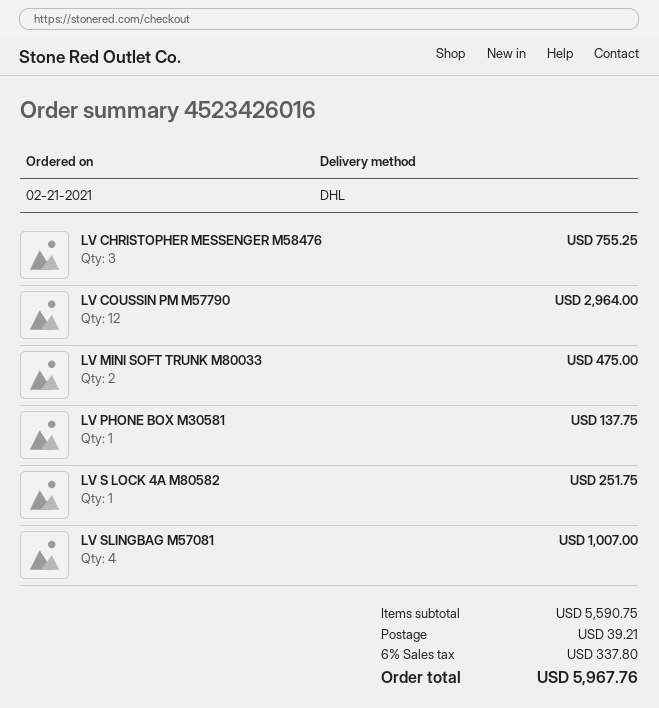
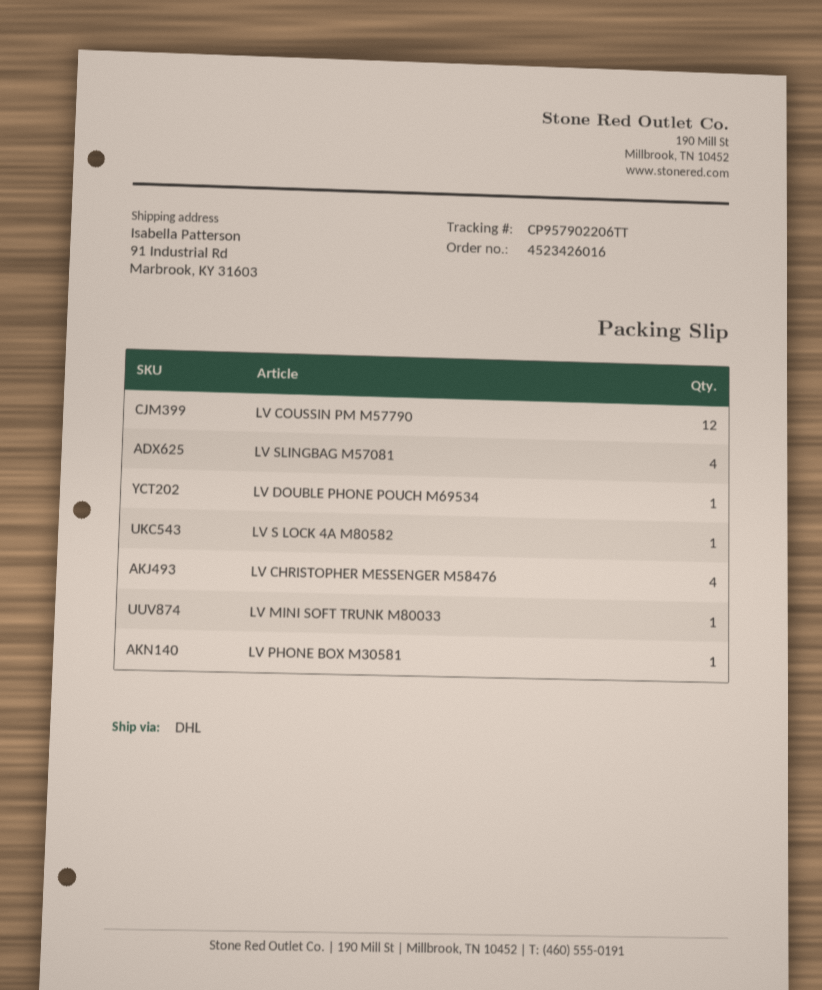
LV CHRISTOPHER MESSENGER M58476: 3 -> 4
LV MINI SOFT TRUNK M80033: 2 -> 1
LV DOUBLE PHONE POUCH M69534: none -> 1

